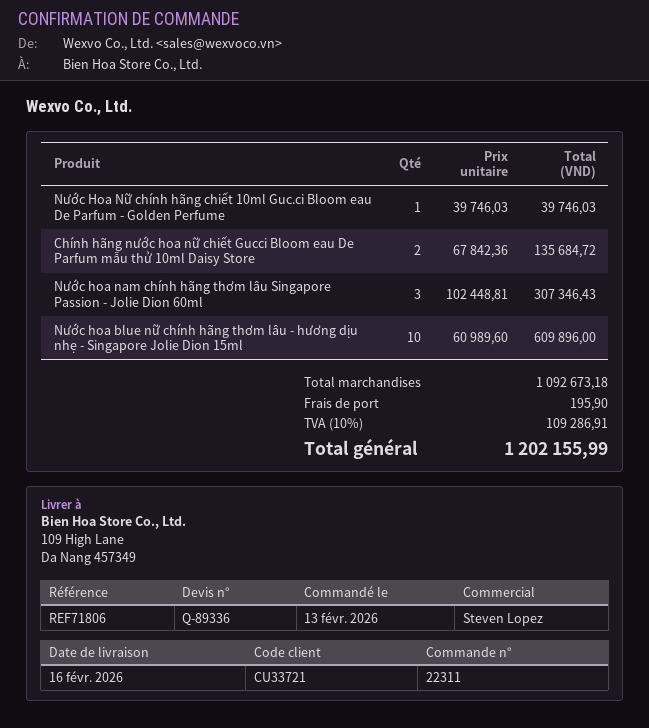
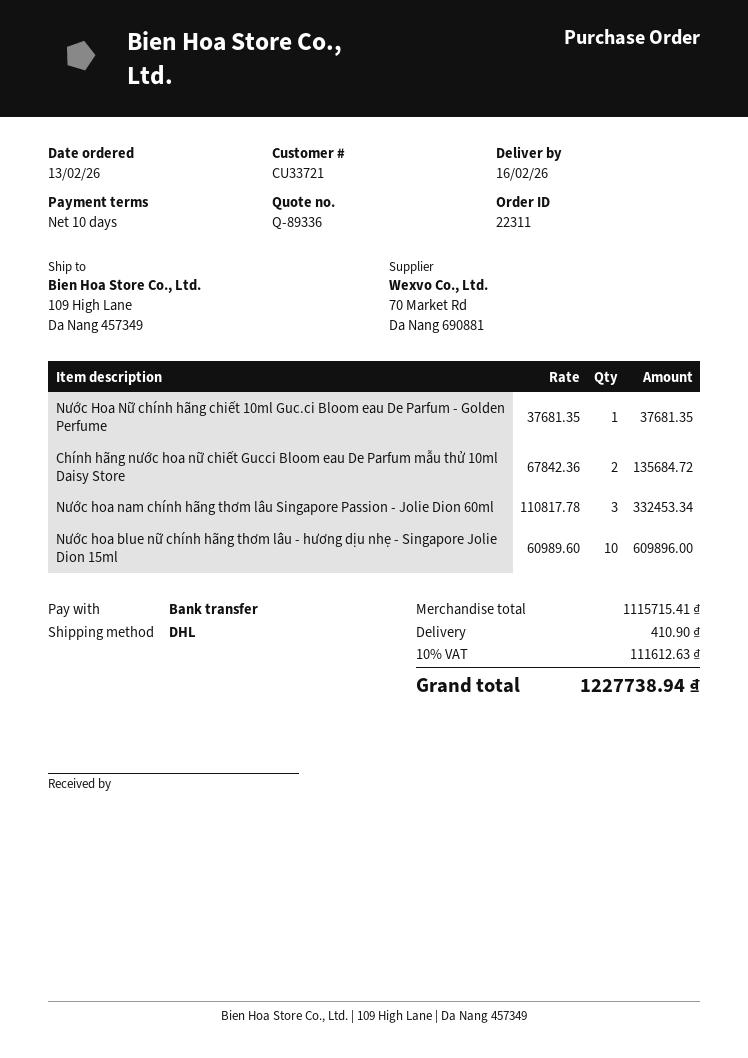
Nước Hoa Nữ chính hãng chiết 10ml Guc.ci Bloom eau De Parfum - Golden Perfume: 1 x 39746.03 = 39746.03 -> 1 x 37681.35 = 37681.35
Nước hoa nam chính hãng thơm lâu Singapore Passion - Jolie Dion 60ml: 3 x 102448.81 = 307346.43 -> 3 x 110817.78 = 332453.34
subtotal: 1092673.18 -> 1115715.41
shipping: 195.90 -> 410.90
tax: 10% = 109286.91 -> 10% = 111612.63
total: 1202155.99 -> 1227738.94

